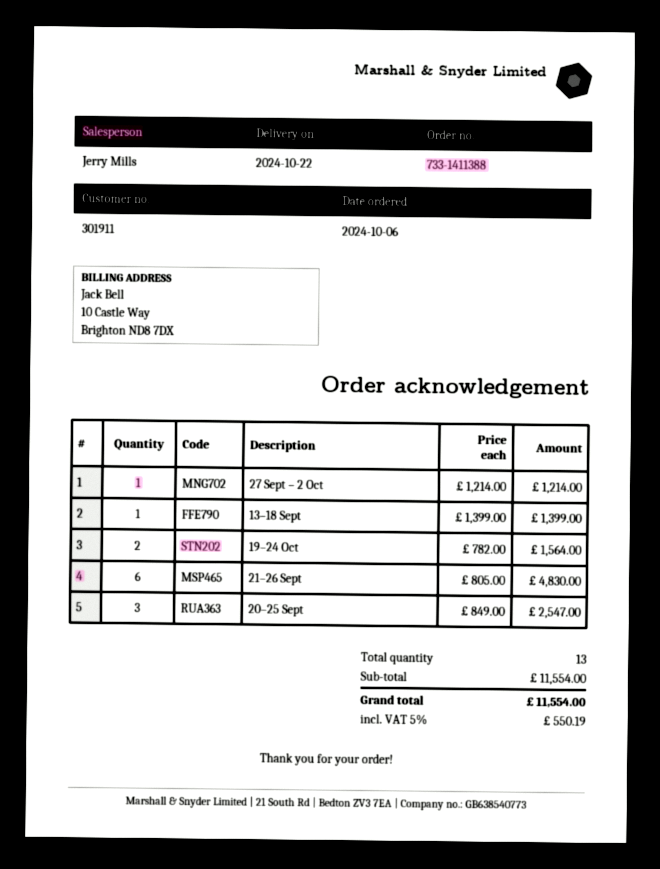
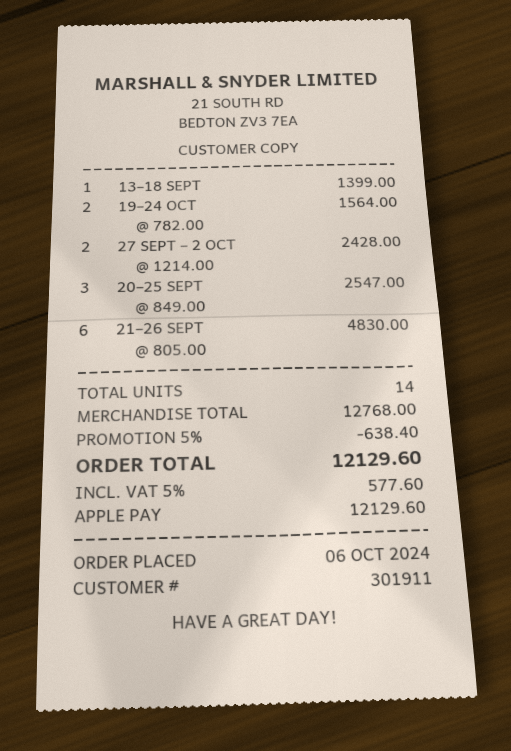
27 Sept – 2 Oct: 1 x 1214.00 = 1214.00 -> 2 x 1214.00 = 2428.00
total quantity: 13 -> 14
subtotal: 11554.00 -> 12768.00
discount: none -> 5% = 638.40
tax: 5% = 550.19 -> 5% = 577.60
total: 11554.00 -> 12129.60

